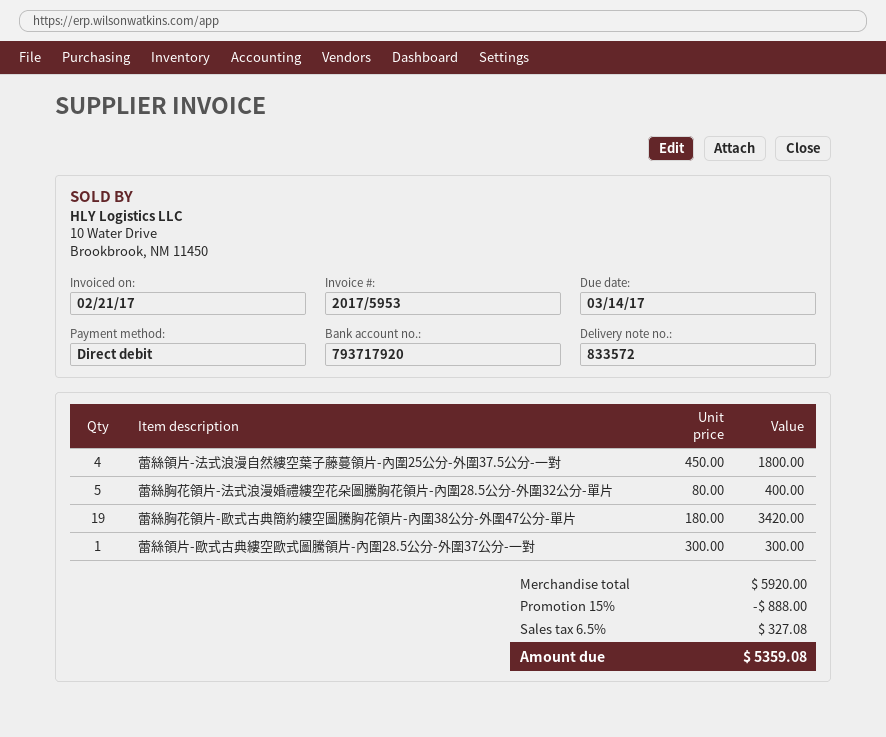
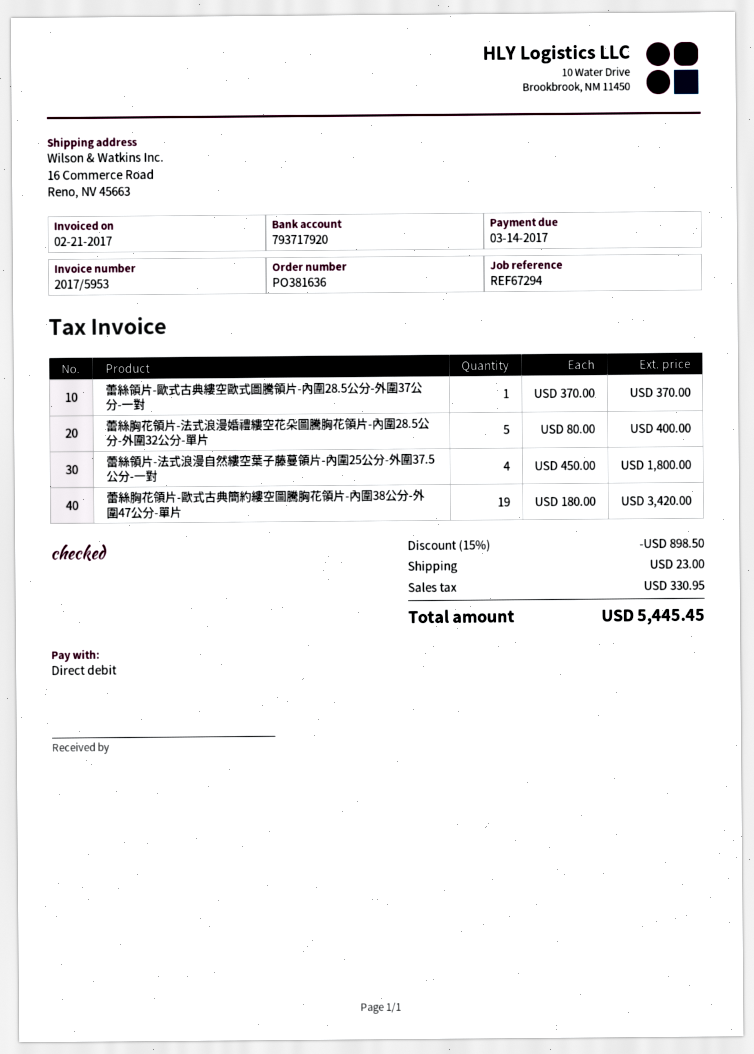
蕾絲領片-歐式古典縷空歐式圖騰領片-內圍28.5公分-外圍37公分-一對: 1 x 300.00 = 300.00 -> 1 x 370.00 = 370.00
discount: 15% = 888.00 -> 15% = 898.50
shipping: none -> 23.00
tax: 327.08 -> 330.95
total: 5359.08 -> 5445.45

